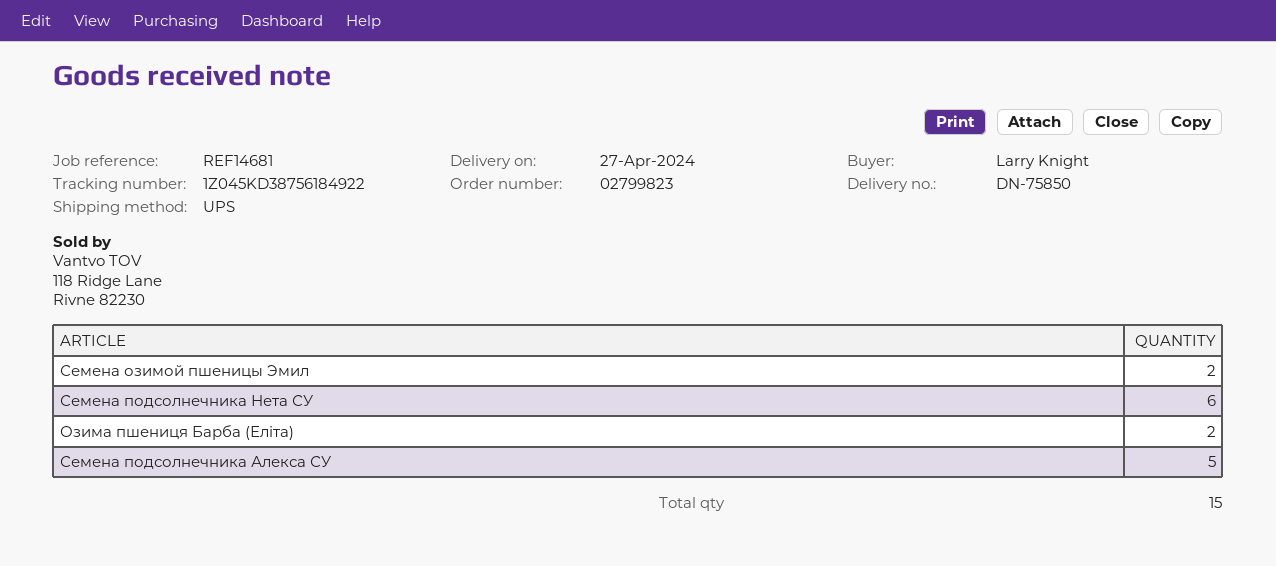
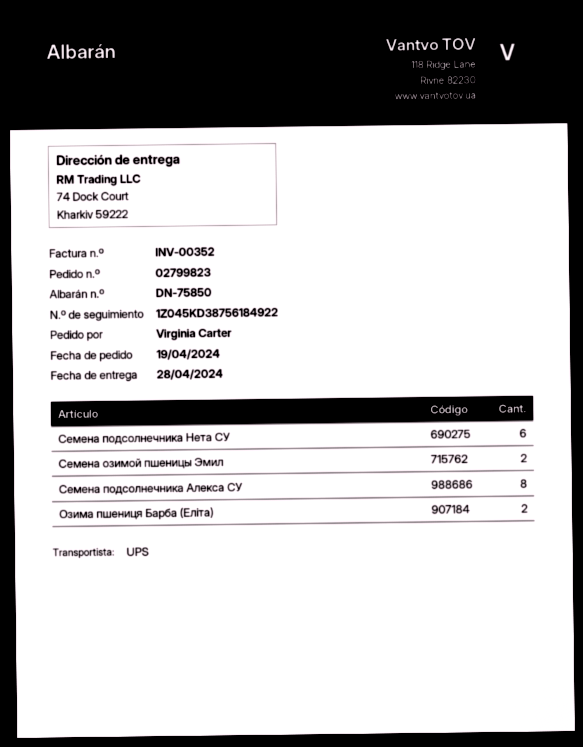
delivery date: 2024-04-27 -> 2024-04-28
ordered by: Larry Knight -> Virginia Carter
Семена подсолнечника Алекса СУ: 5 -> 8

